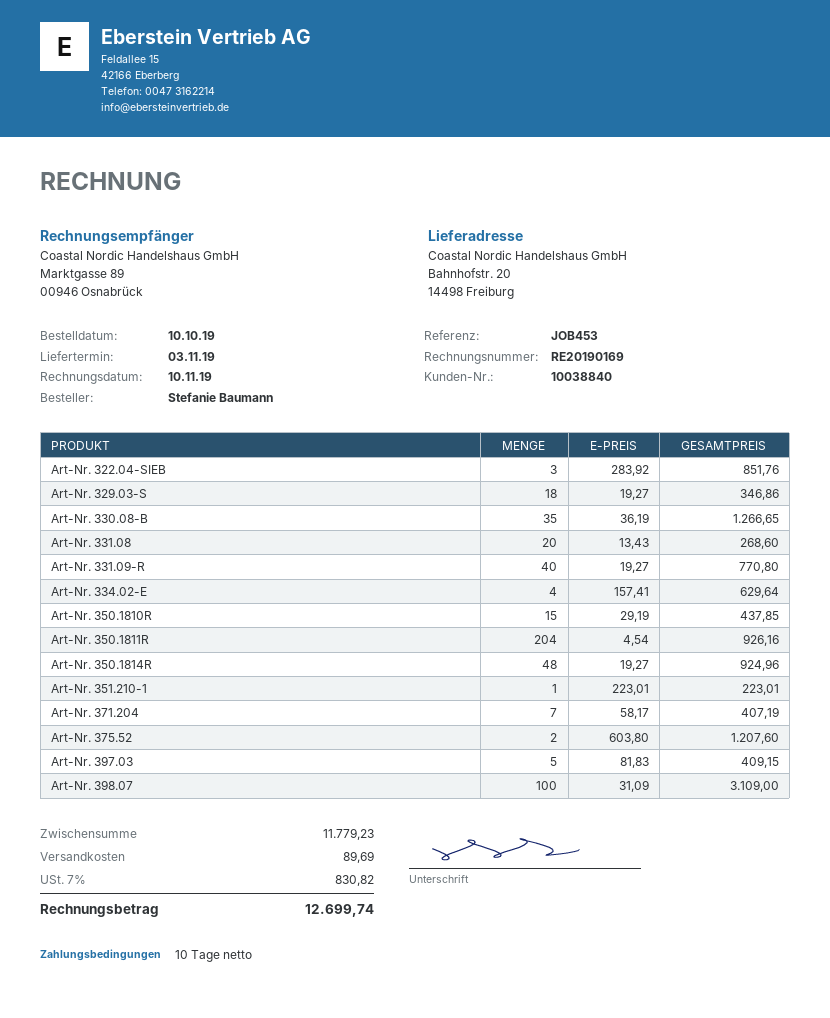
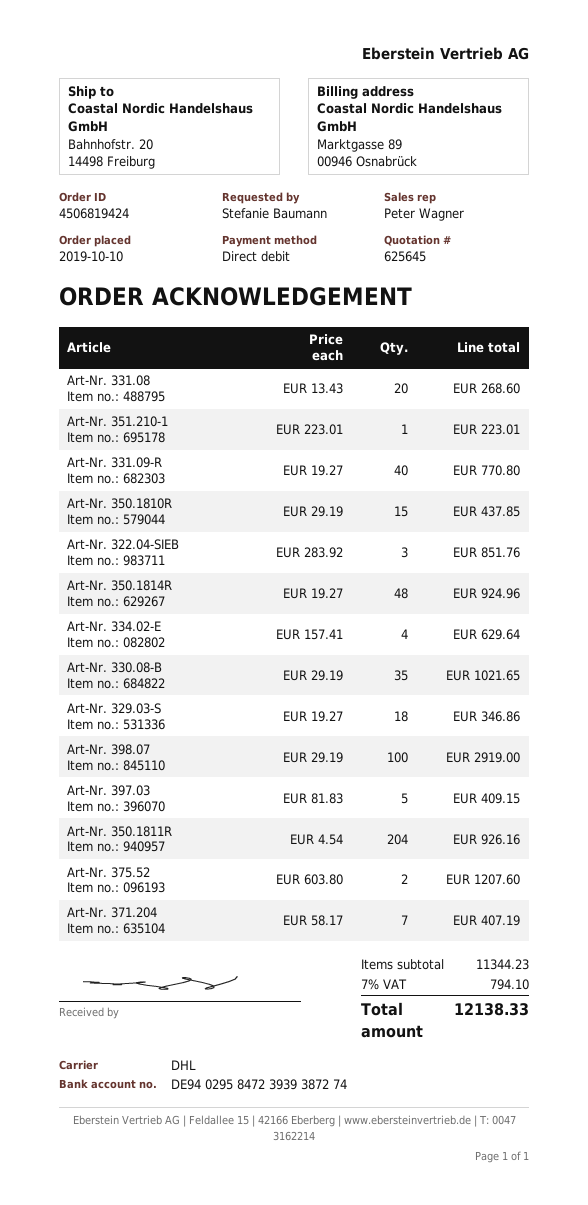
Art-Nr. 330.08-B: 35 x 36.19 = 1266.65 -> 35 x 29.19 = 1021.65
Art-Nr. 398.07: 100 x 31.09 = 3109.00 -> 100 x 29.19 = 2919.00
subtotal: 11779.23 -> 11344.23
shipping: 89.69 -> none
tax: 7% = 830.82 -> 7% = 794.10
total: 12699.74 -> 12138.33

